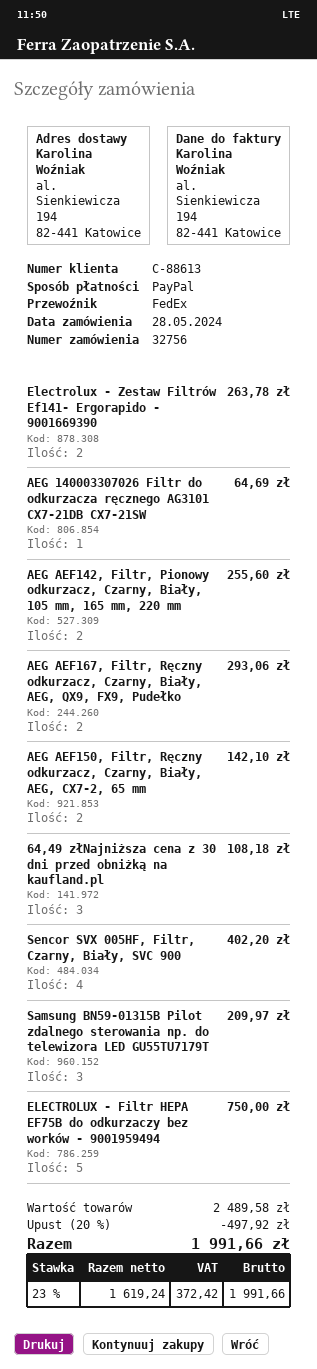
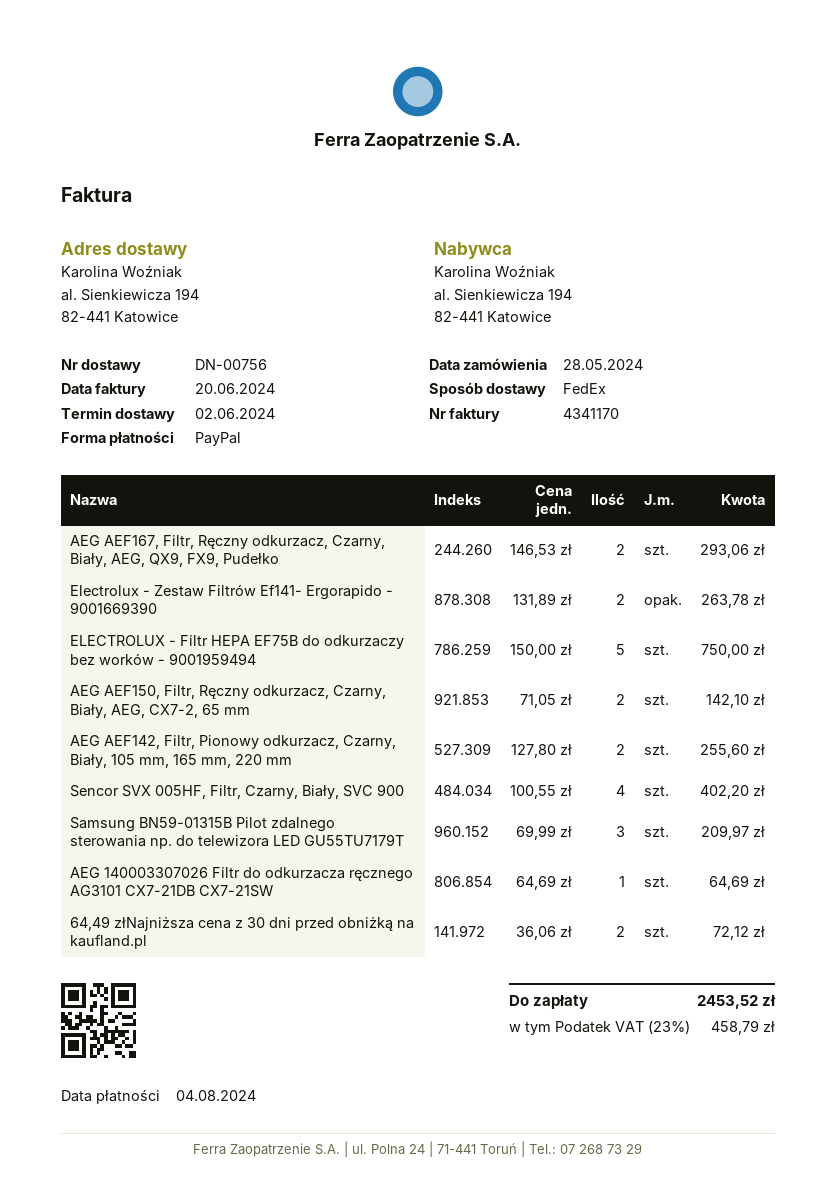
64,49 złNajniższa cena z 30 dni przed obniżką na kaufland.pl: 3 for 108.18 -> 2 for 72.12
discount: 20% = 497.92 -> none
tax: 23% = 372.42 -> 23% = 458.79
total: 1991.66 -> 2453.52

